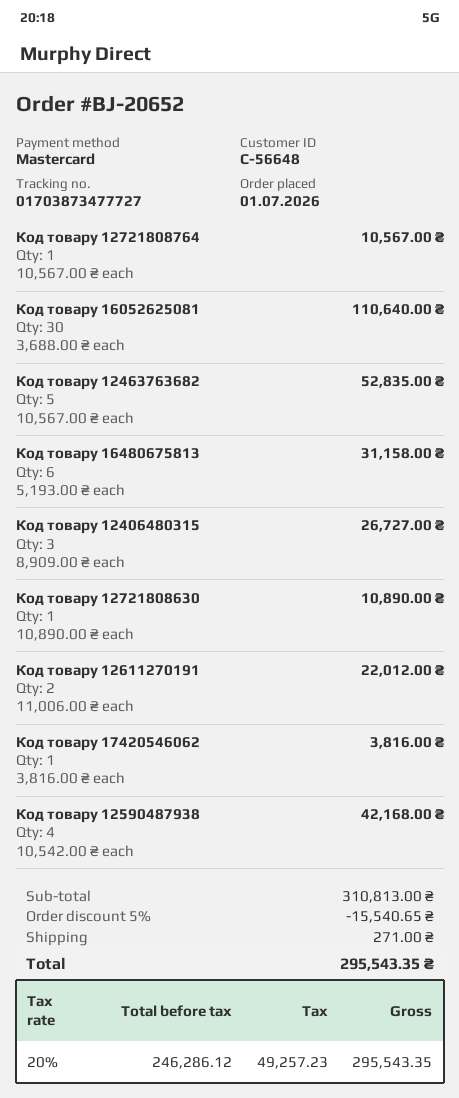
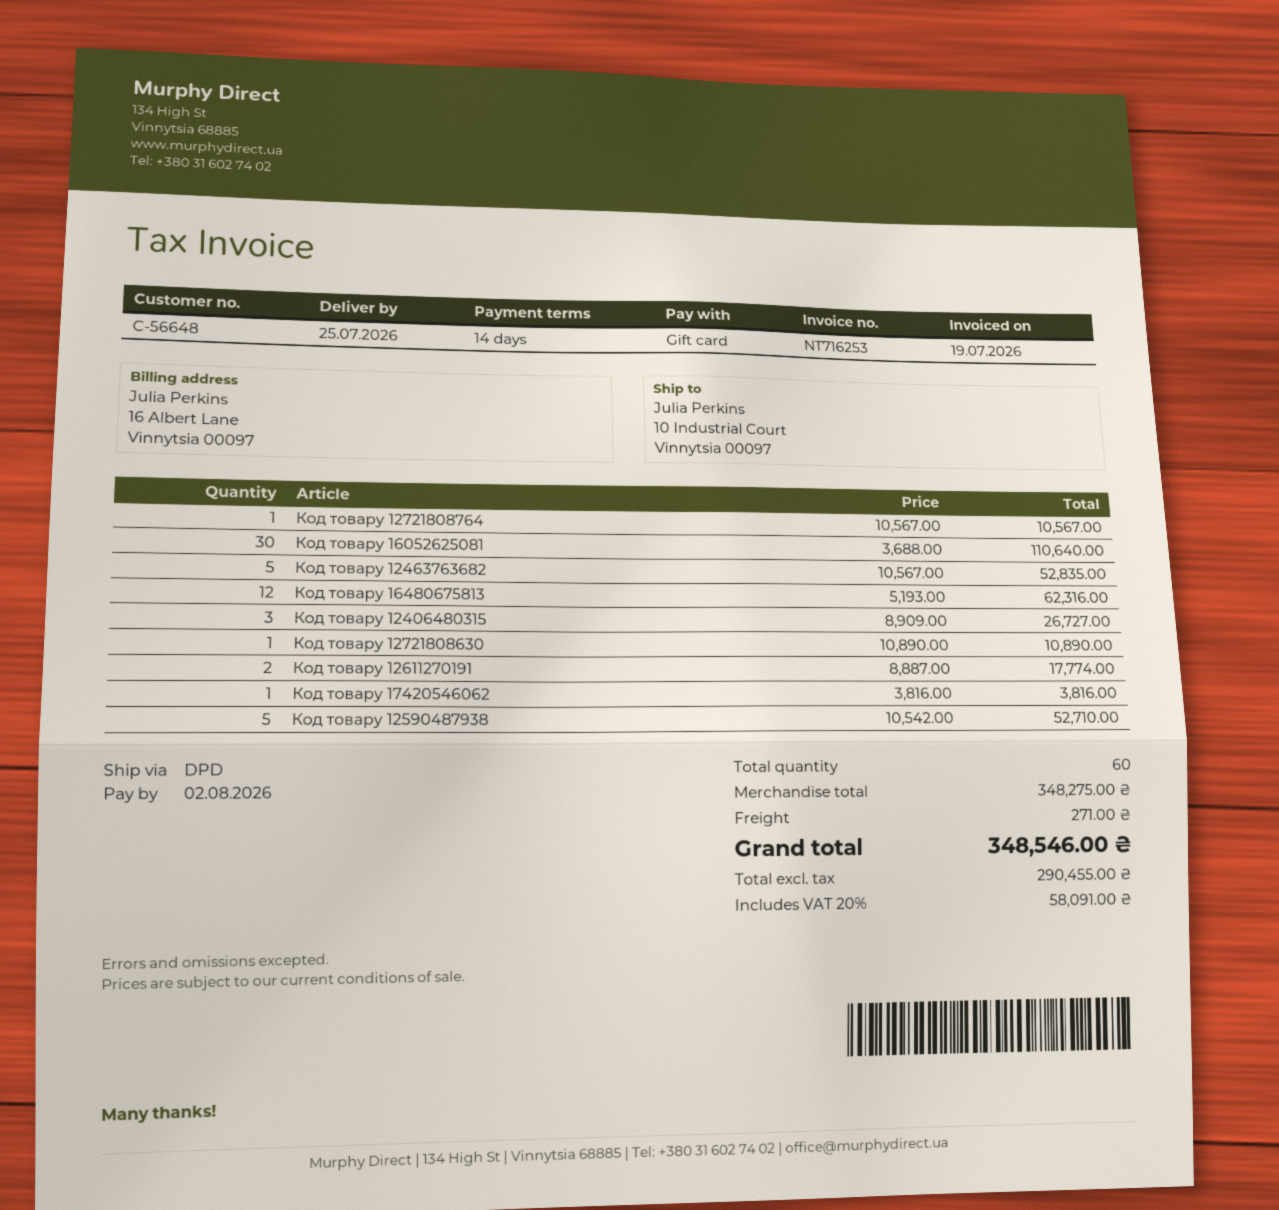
payment method: Mastercard -> gift card
Код товару 16480675813: 6 x 5193.00 = 31158.00 -> 12 x 5193.00 = 62316.00
Код товару 12611270191: 2 x 11006.00 = 22012.00 -> 2 x 8887.00 = 17774.00
Код товару 12590487938: 4 x 10542.00 = 42168.00 -> 5 x 10542.00 = 52710.00
subtotal: 310813.00 -> 348275.00
discount: 5% = 15540.65 -> none
net: 246286.12 -> 290455.00
tax: 20% = 49257.23 -> 20% = 58091.00
total: 295543.35 -> 348546.00

